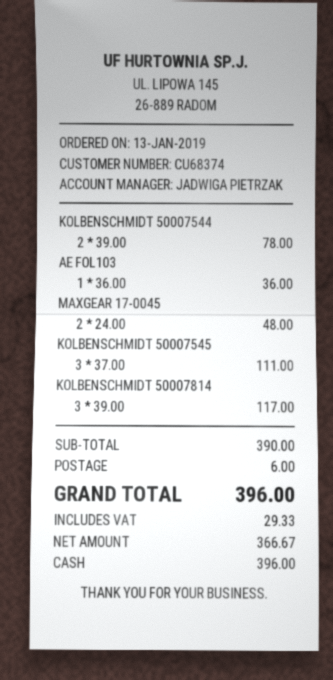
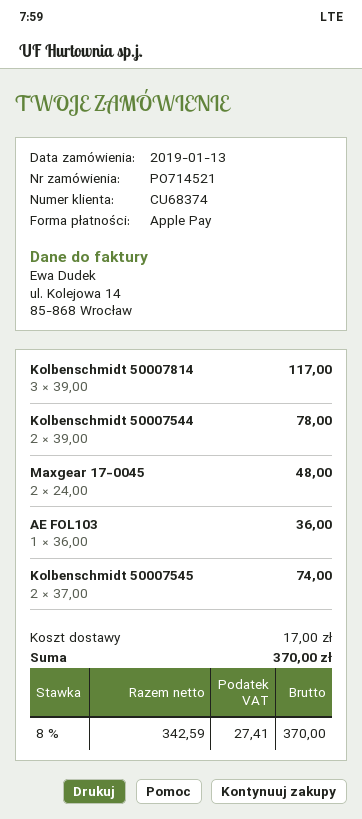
payment method: cash -> Apple Pay
KOLBENSCHMIDT 50007545: 3 x 37.00 = 111.00 -> 2 x 37.00 = 74.00
shipping: 6.00 -> 17.00
net: 366.67 -> 342.59
tax: 29.33 -> 27.41
total: 396.00 -> 370.00

